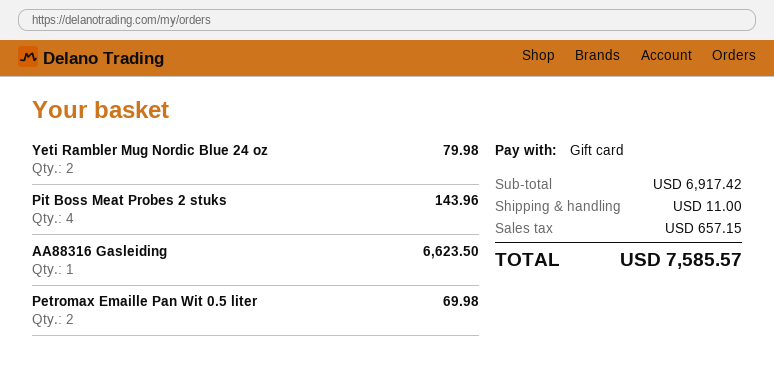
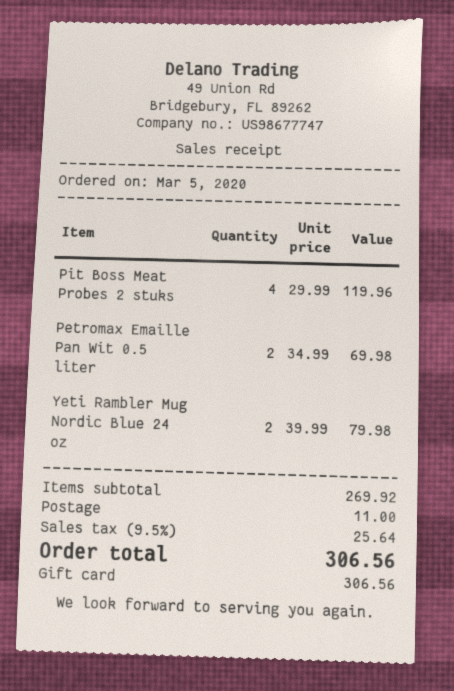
Pit Boss Meat Probes 2 stuks: 4 for 143.96 -> 4 for 119.96
AA88316 Gasleiding: 1 for 6623.50 -> none
subtotal: 6917.42 -> 269.92
tax: 657.15 -> 25.64
total: 7585.57 -> 306.56

